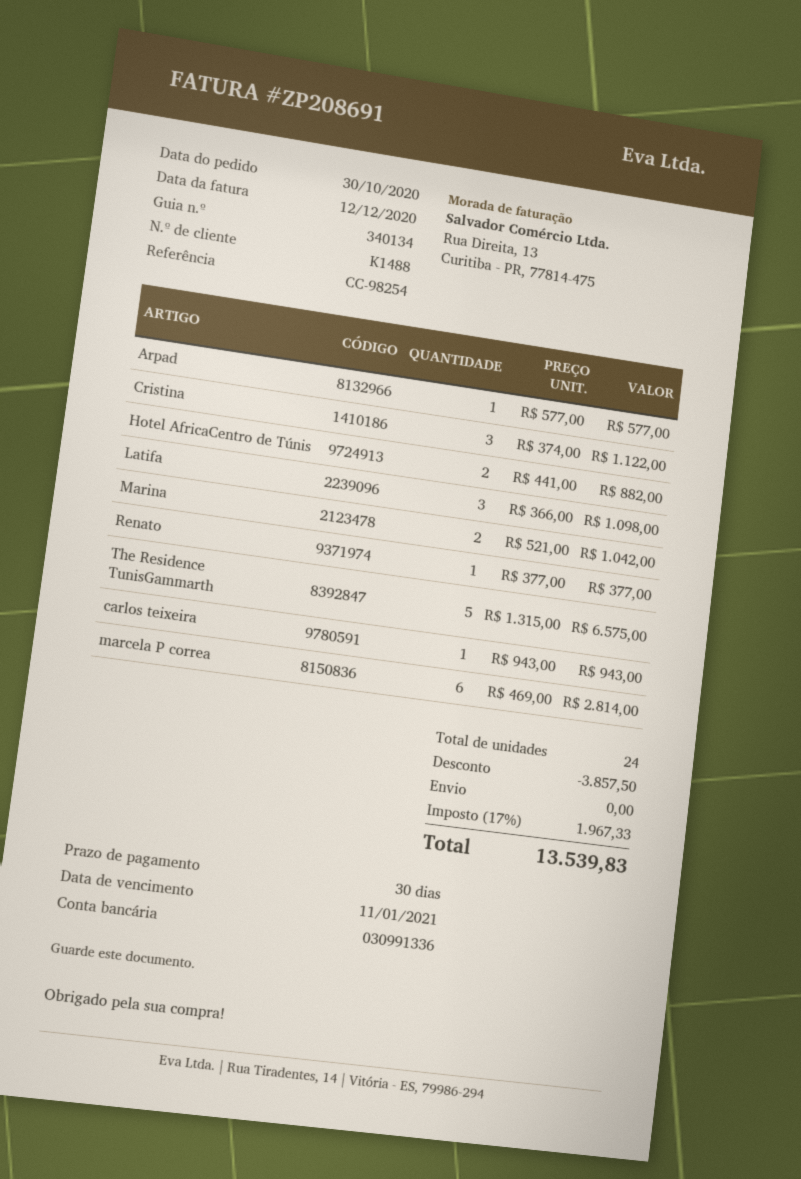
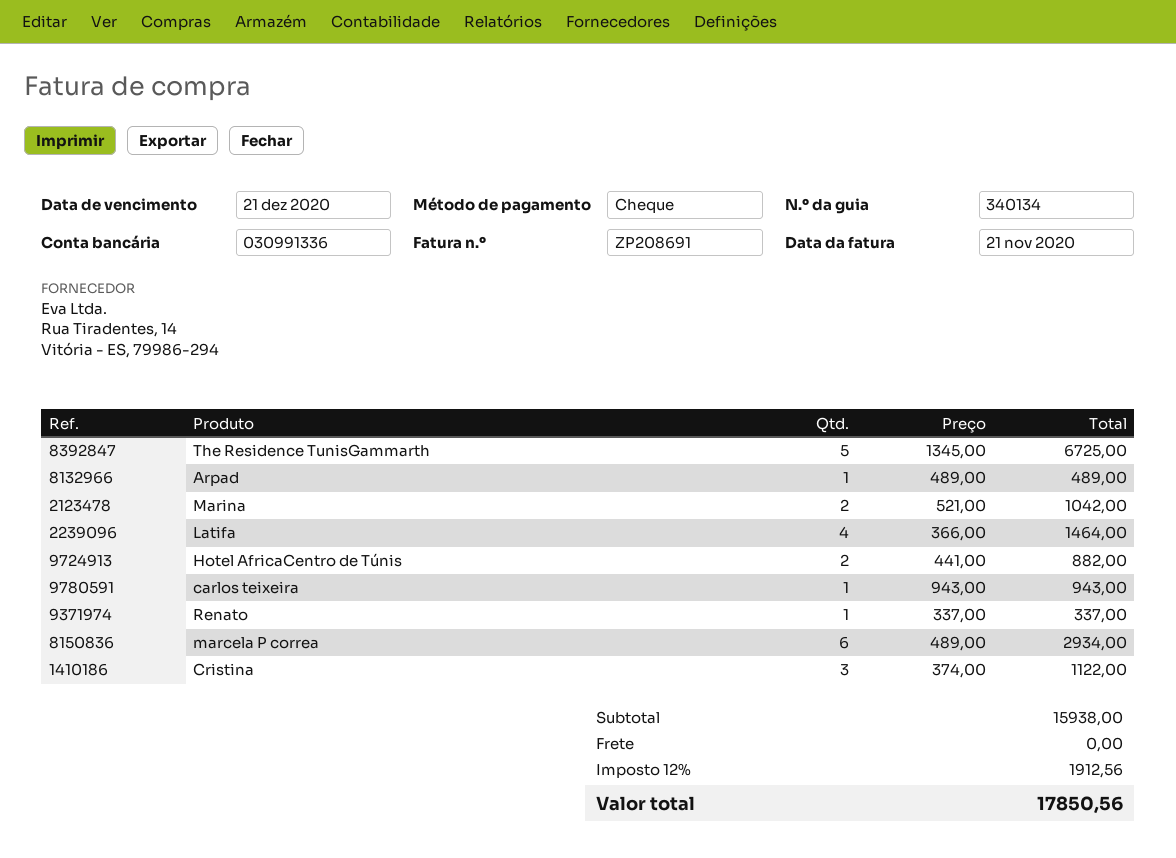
invoice date: 2020-12-12 -> 2020-11-21
due date: 2021-01-11 -> 2020-12-21
Arpad: 1 x 577.00 = 577.00 -> 1 x 489.00 = 489.00
Latifa: 3 x 366.00 = 1098.00 -> 4 x 366.00 = 1464.00
Renato: 1 x 377.00 = 377.00 -> 1 x 337.00 = 337.00
The Residence TunisGammarth: 5 x 1315.00 = 6575.00 -> 5 x 1345.00 = 6725.00
marcela P correa: 6 x 469.00 = 2814.00 -> 6 x 489.00 = 2934.00
discount: 3857.50 -> none
tax: 17% = 1967.33 -> 12% = 1912.56
total: 13539.83 -> 17850.56

